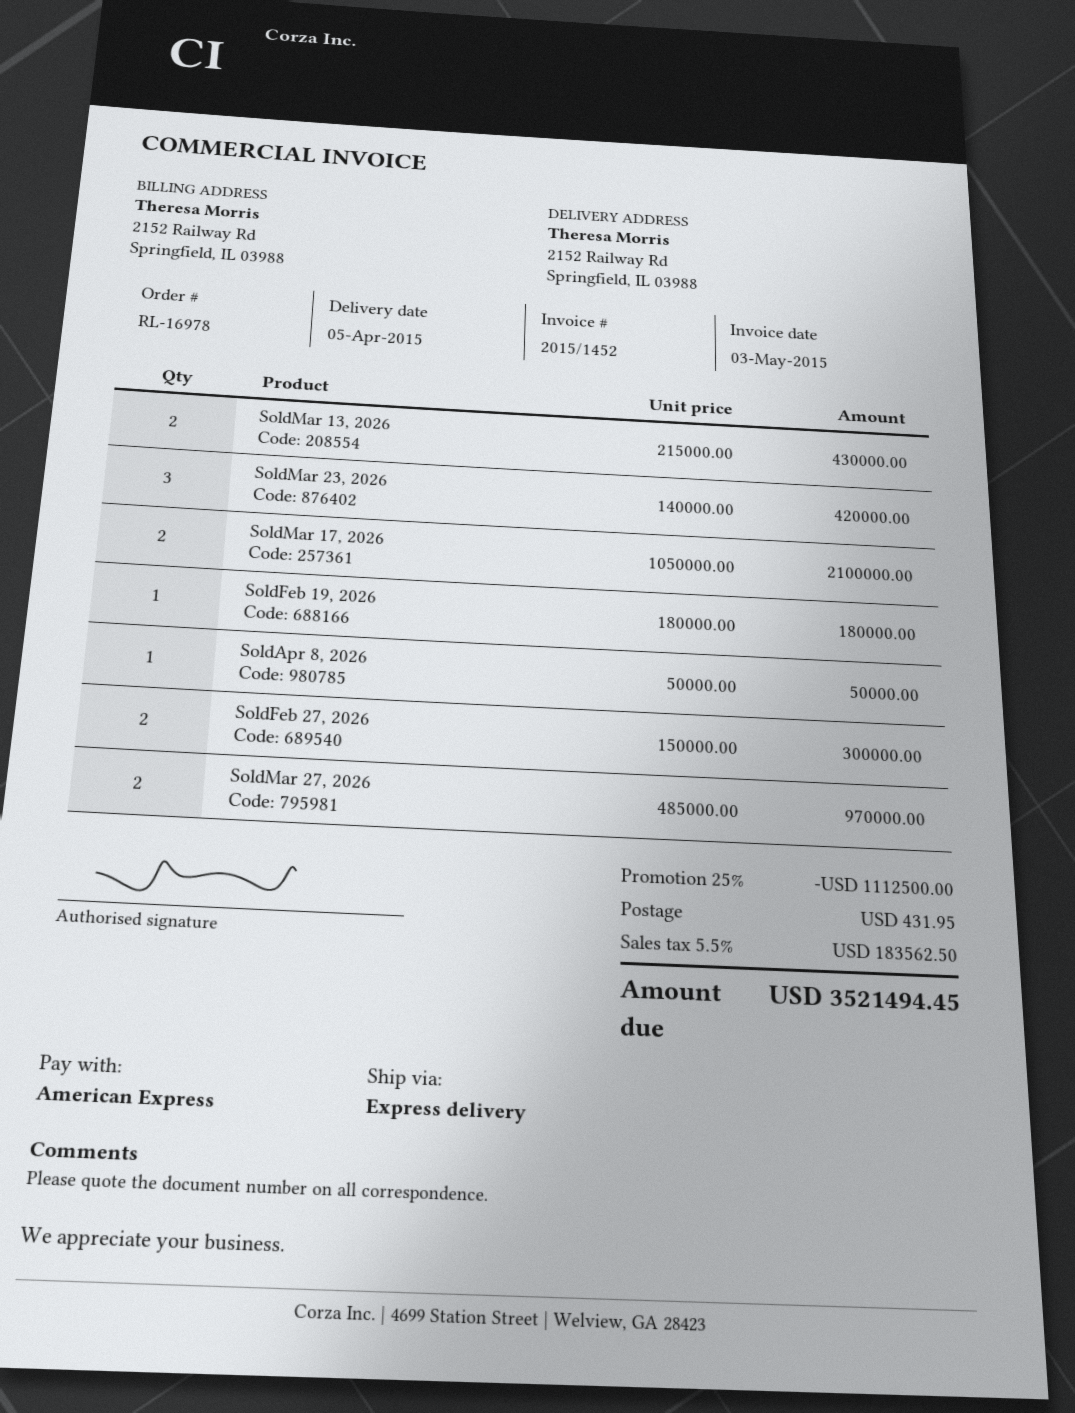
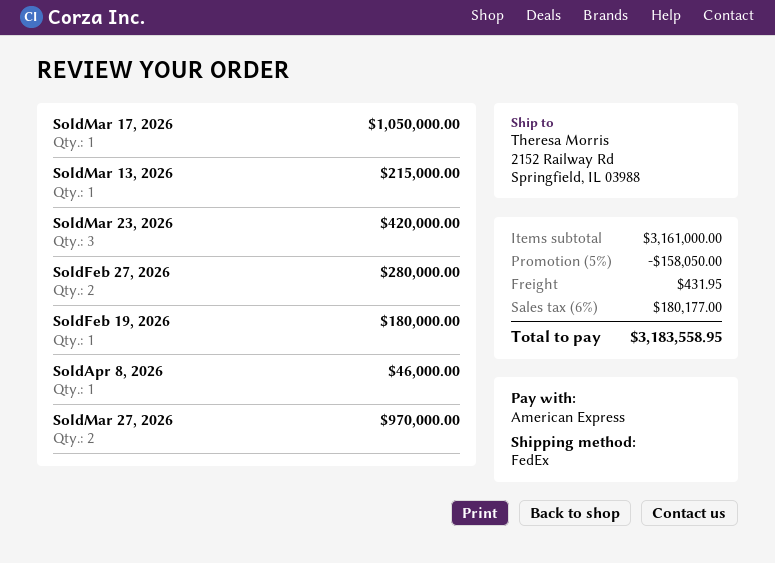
shipping method: express -> FedEx
SoldMar 13, 2026: 2 for 430000.00 -> 1 for 215000.00
SoldMar 17, 2026: 2 for 2100000.00 -> 1 for 1050000.00
SoldApr 8, 2026: 1 for 50000.00 -> 1 for 46000.00
SoldFeb 27, 2026: 2 for 300000.00 -> 2 for 280000.00
discount: 25% = 1112500.00 -> 5% = 158050.00
tax: 5.5% = 183562.50 -> 6% = 180177.00
total: 3521494.45 -> 3183558.95

